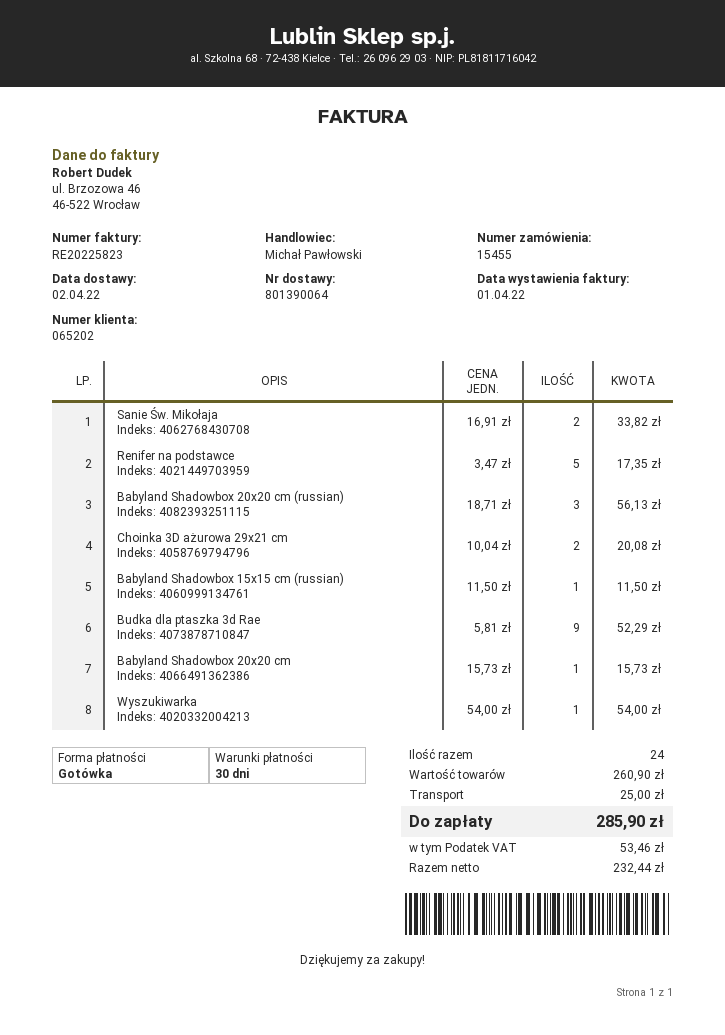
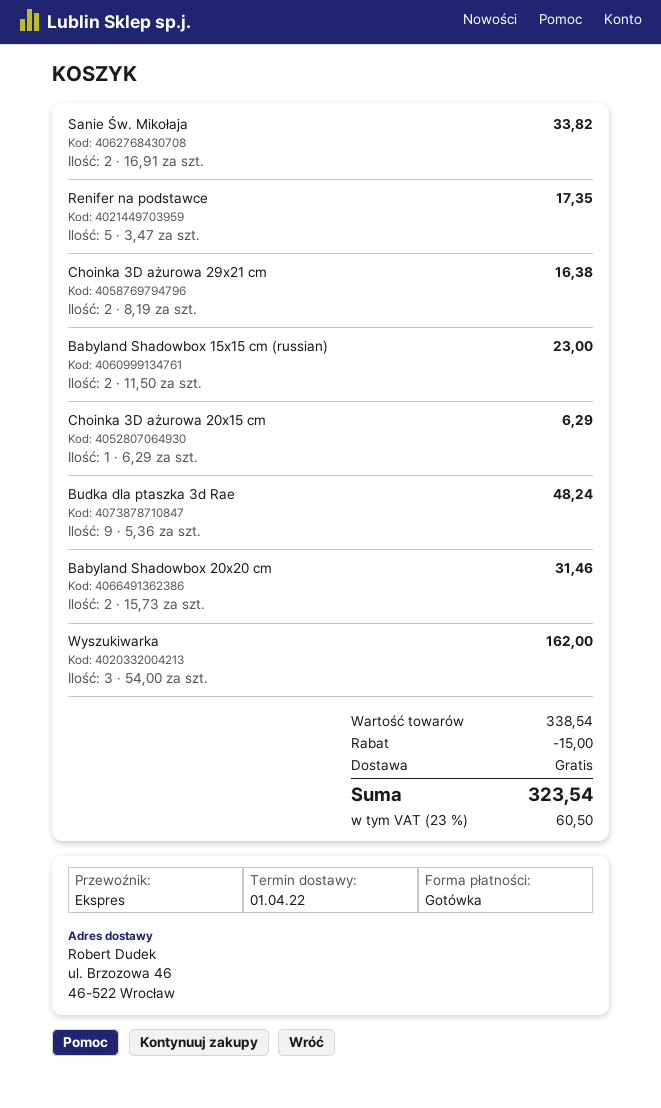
delivery date: 2022-04-02 -> 2022-04-01
Babyland Shadowbox 20x20 cm (russian): 3 x 18.71 = 56.13 -> none
Choinka 3D ażurowa 29x21 cm: 2 x 10.04 = 20.08 -> 2 x 8.19 = 16.38
Babyland Shadowbox 15x15 cm (russian): 1 x 11.50 = 11.50 -> 2 x 11.50 = 23.00
Budka dla ptaszka 3d Rae: 9 x 5.81 = 52.29 -> 9 x 5.36 = 48.24
Babyland Shadowbox 20x20 cm: 1 x 15.73 = 15.73 -> 2 x 15.73 = 31.46
Wyszukiwarka: 1 x 54.00 = 54.00 -> 3 x 54.00 = 162.00
Choinka 3D ażurowa 20x15 cm: none -> 1 x 6.29 = 6.29
subtotal: 260.90 -> 338.54
discount: none -> 15.00
shipping: 25.00 -> 0.00
tax: 53.46 -> 60.50
total: 285.90 -> 323.54

